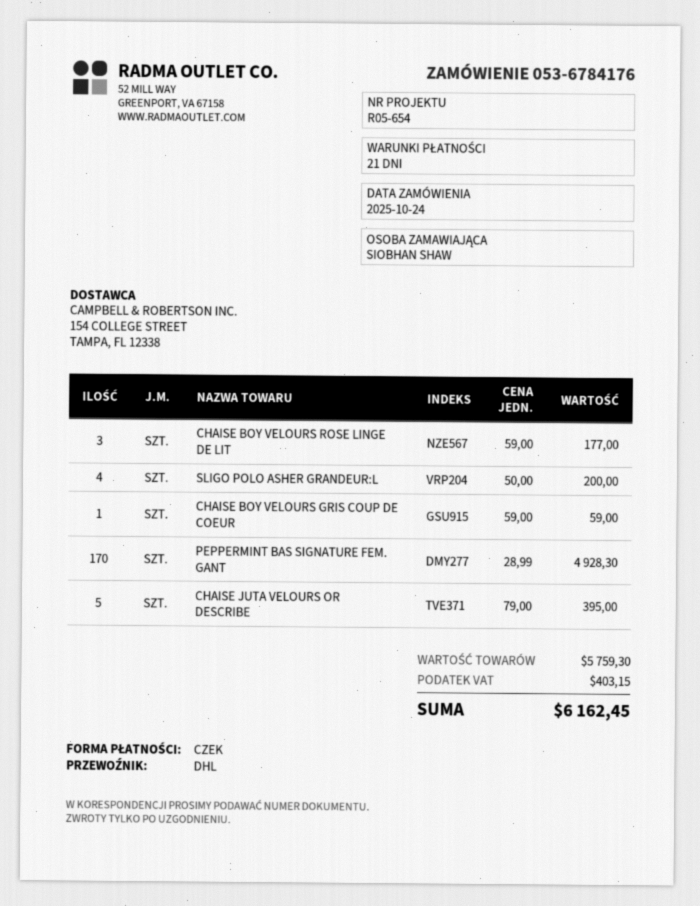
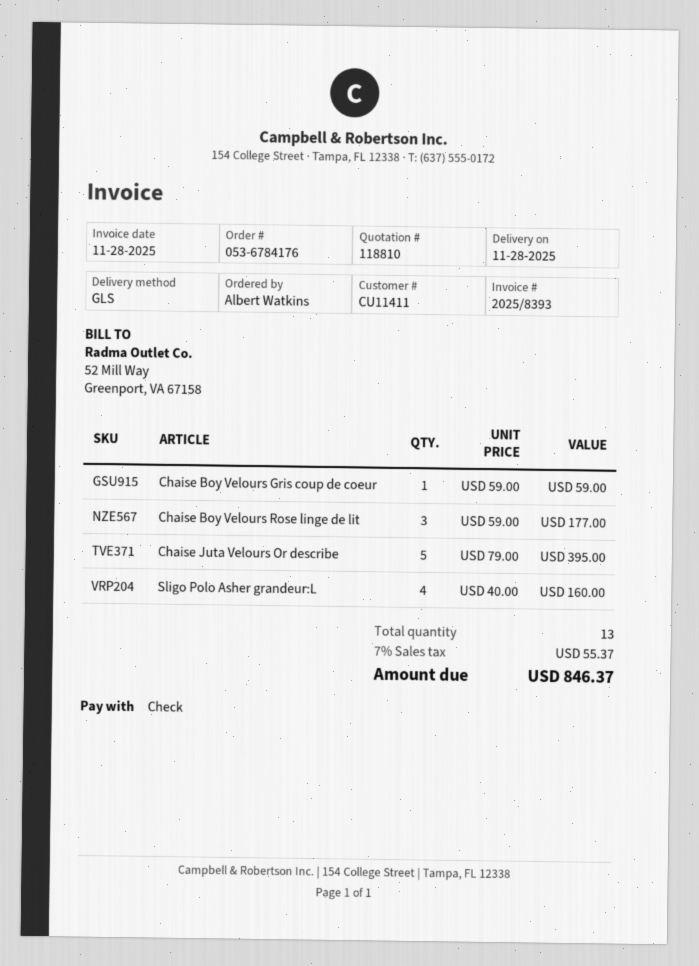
ordered by: SIOBHAN SHAW -> Albert Watkins
shipping method: DHL -> GLS
SLIGO POLO ASHER GRANDEUR:L: 4 x 50.00 = 200.00 -> 4 x 40.00 = 160.00
PEPPERMINT BAS SIGNATURE FEM. GANT: 170 x 28.99 = 4928.30 -> none
tax: 403.15 -> 55.37
total: 6162.45 -> 846.37

